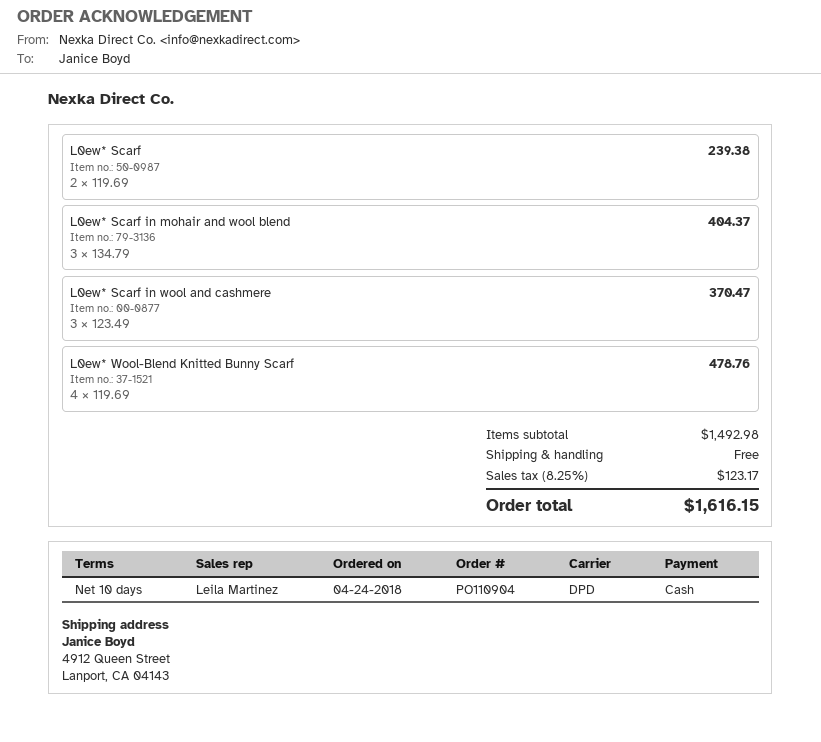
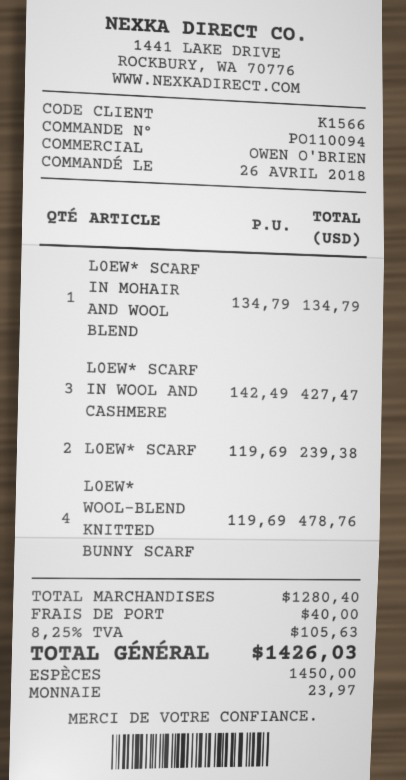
order number: PO110904 -> PO110094
order date: 2018-04-24 -> 2018-04-26
sales rep: Leila Martinez -> OWEN O'BRIEN
L0ew* Scarf in mohair and wool blend: 3 x 134.79 = 404.37 -> 1 x 134.79 = 134.79
L0ew* Scarf in wool and cashmere: 3 x 123.49 = 370.47 -> 3 x 142.49 = 427.47
subtotal: 1492.98 -> 1280.40
shipping: 0.00 -> 40.00
tax: 8.25% = 123.17 -> 8.25% = 105.63
total: 1616.15 -> 1426.03

